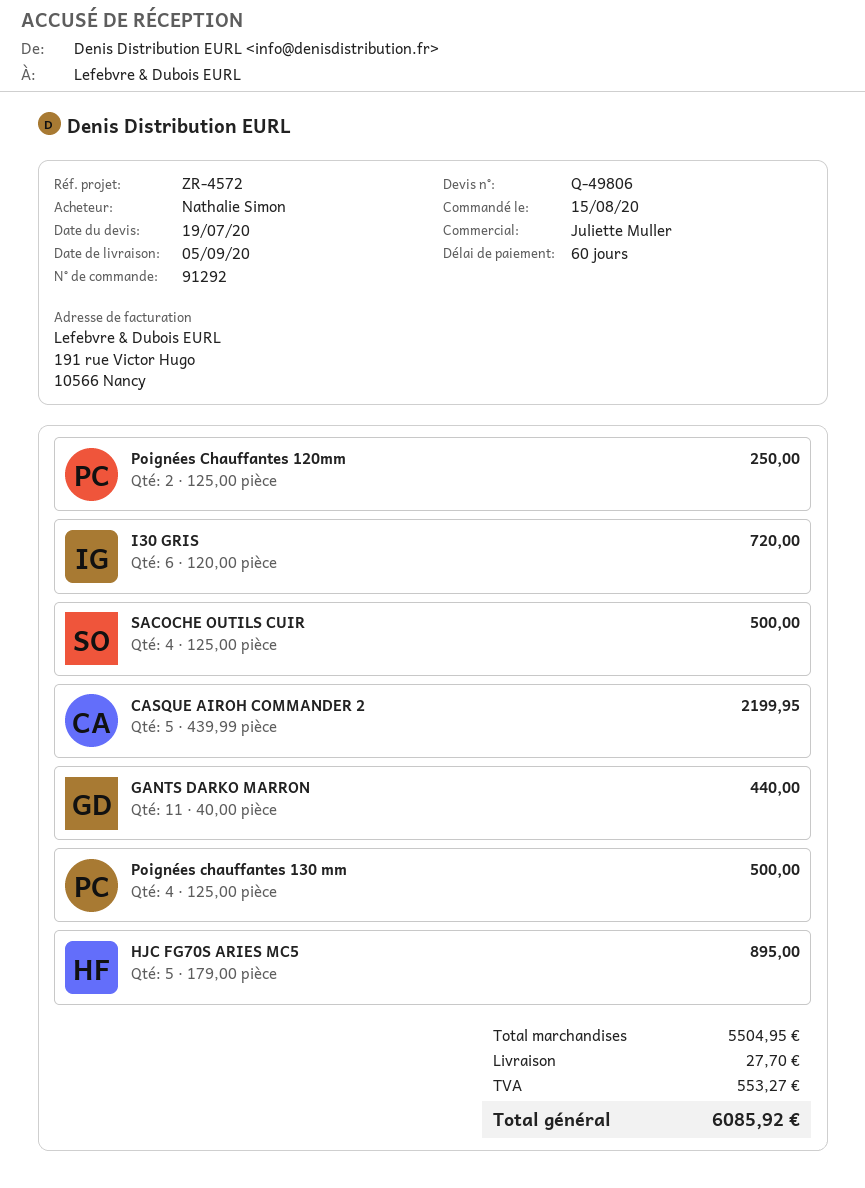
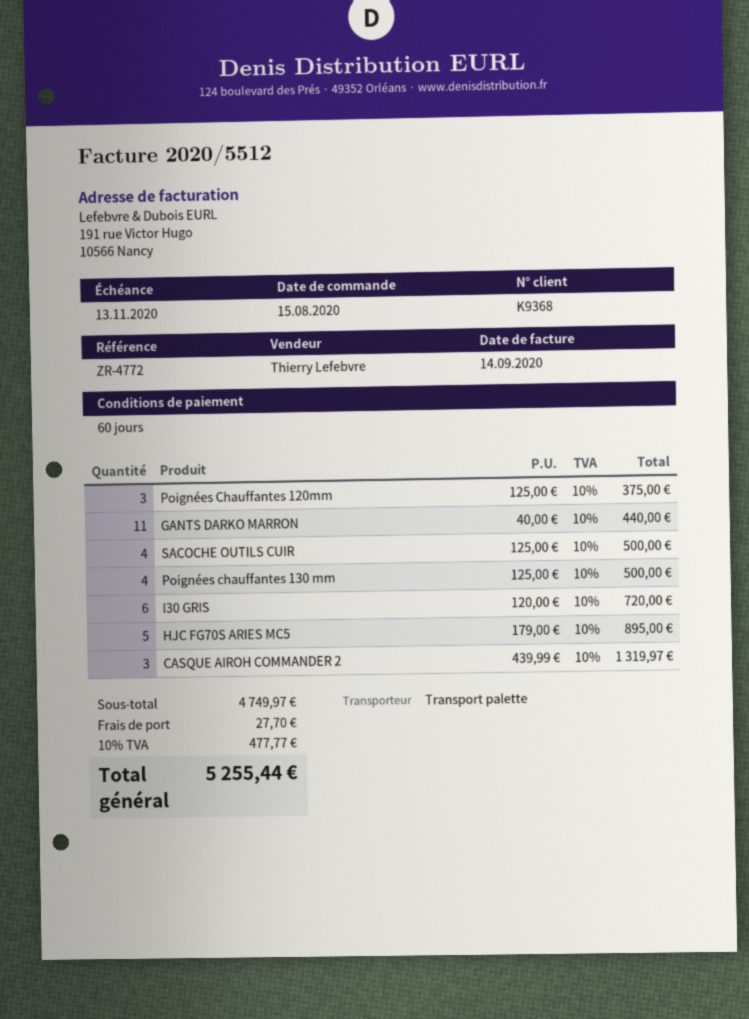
reference: ZR-4572 -> ZR-4772
sales rep: Juliette Muller -> Thierry Lefebvre
Poignées Chauffantes 120mm: 2 x 125.00 = 250.00 -> 3 x 125.00 = 375.00
CASQUE AIROH COMMANDER 2: 5 x 439.99 = 2199.95 -> 3 x 439.99 = 1319.97
subtotal: 5504.95 -> 4749.97
tax: 553.27 -> 477.77
total: 6085.92 -> 5255.44

